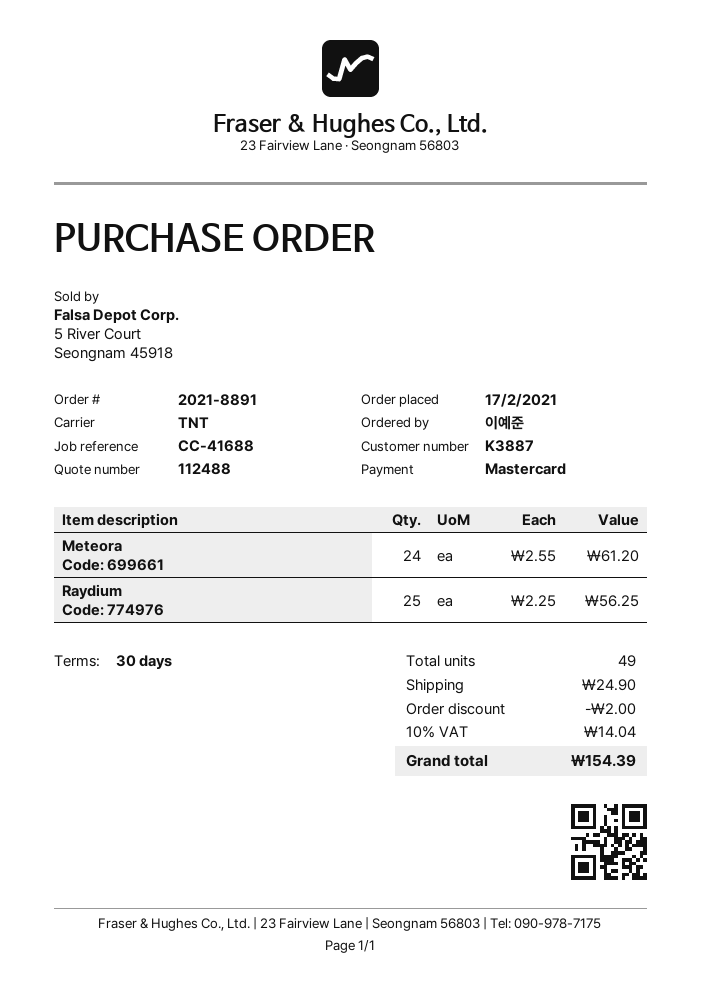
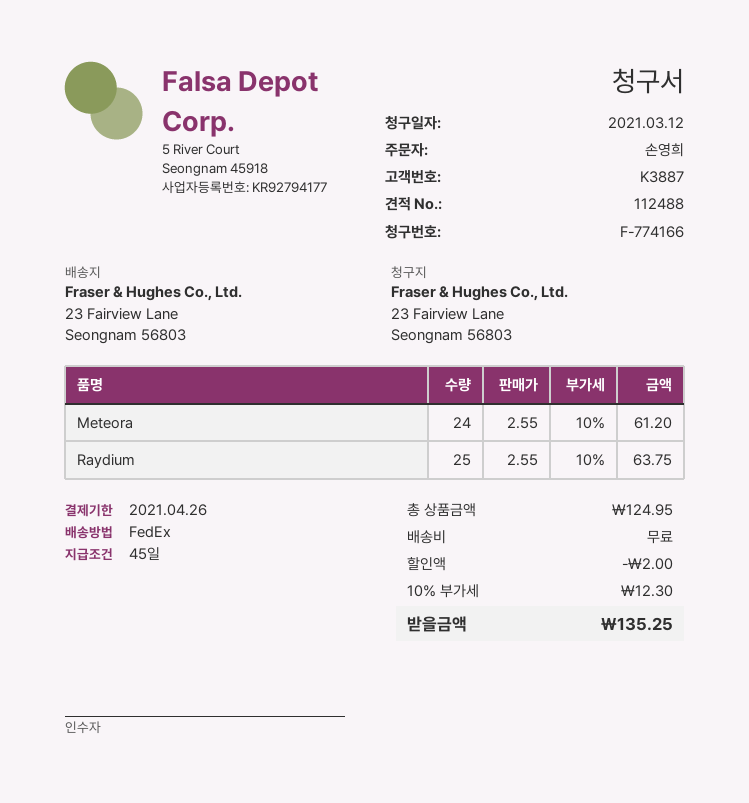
payment terms: 30 days -> 45 days
ordered by: 이예준 -> 손영희
shipping method: TNT -> FedEx
Raydium: 25 x 2.25 = 56.25 -> 25 x 2.55 = 63.75
shipping: 24.90 -> 0.00
tax: 10% = 14.04 -> 10% = 12.30
total: 154.39 -> 135.25

